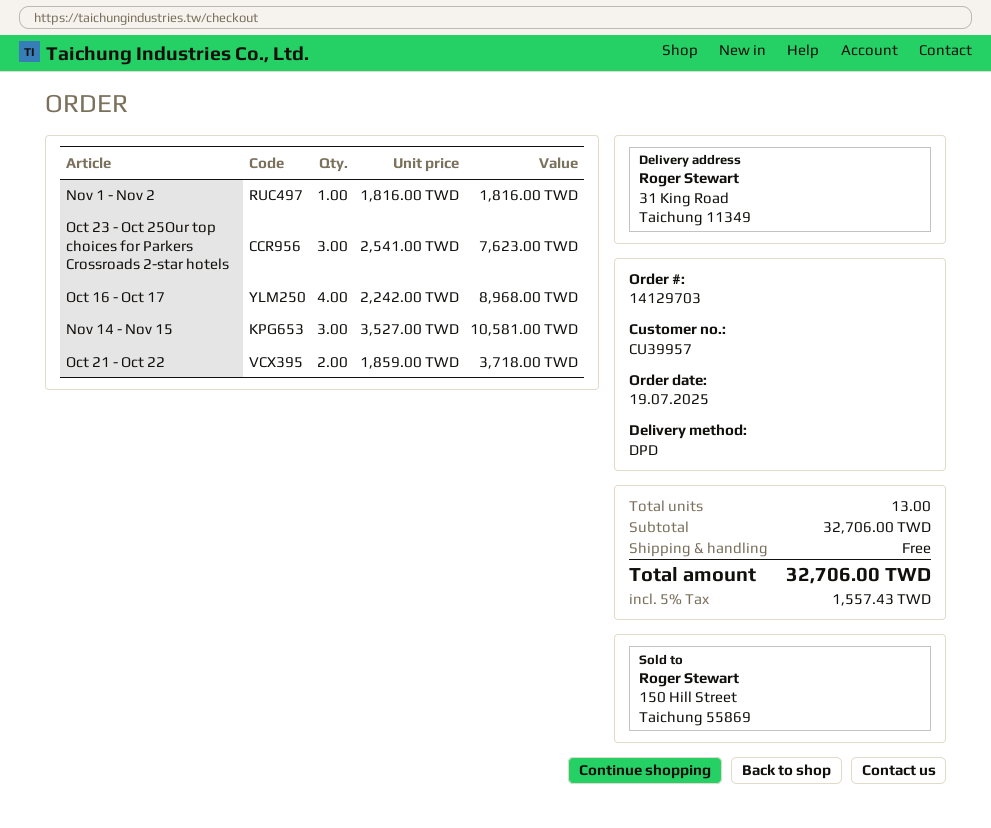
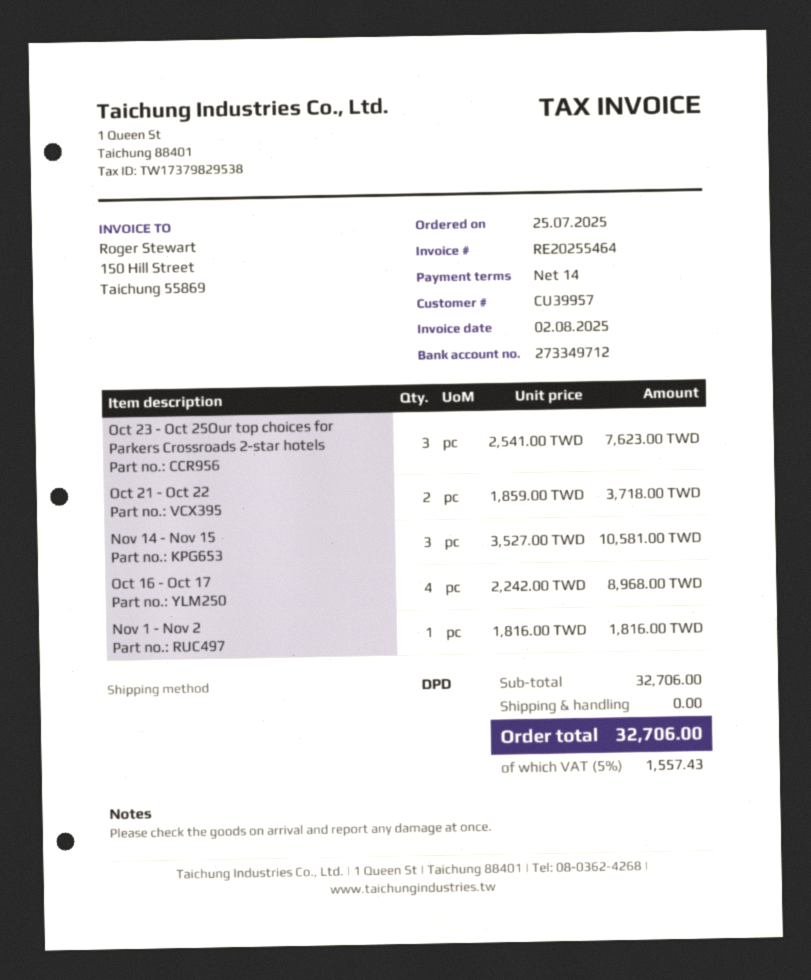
order date: 2025-07-19 -> 2025-07-25

